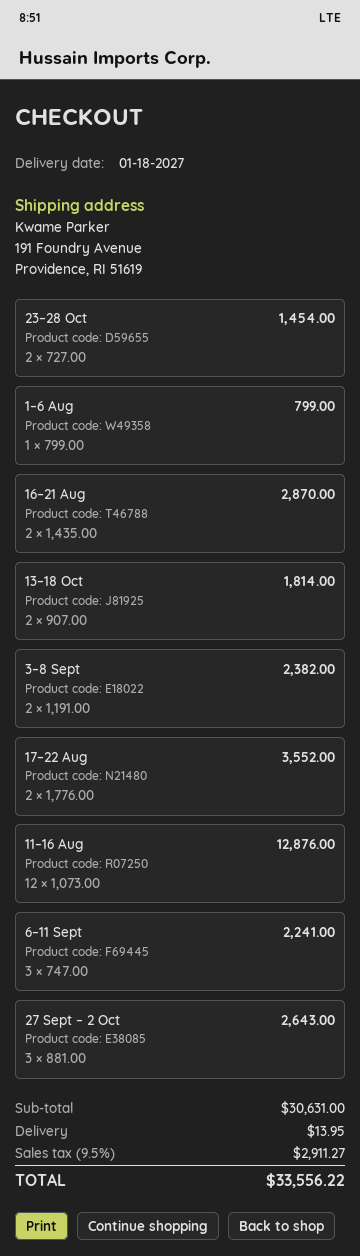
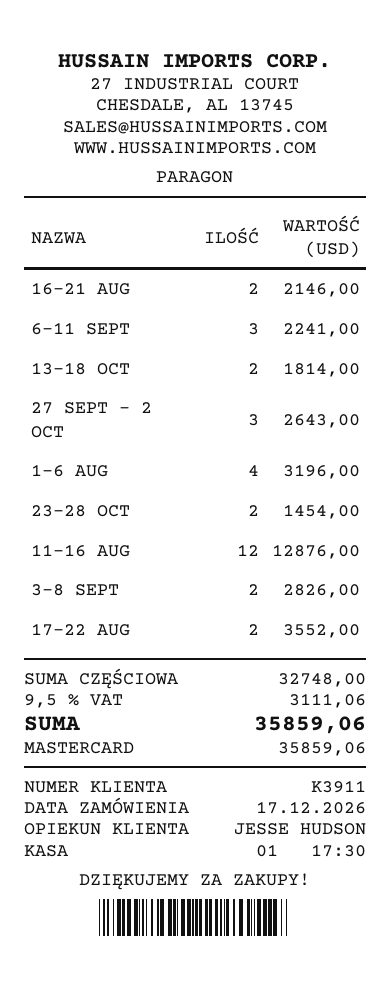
1–6 Aug: 1 for 799.00 -> 4 for 3196.00
16–21 Aug: 2 for 2870.00 -> 2 for 2146.00
3–8 Sept: 2 for 2382.00 -> 2 for 2826.00
subtotal: 30631.00 -> 32748.00
shipping: 13.95 -> none
tax: 9.5% = 2911.27 -> 9.5% = 3111.06
total: 33556.22 -> 35859.06

